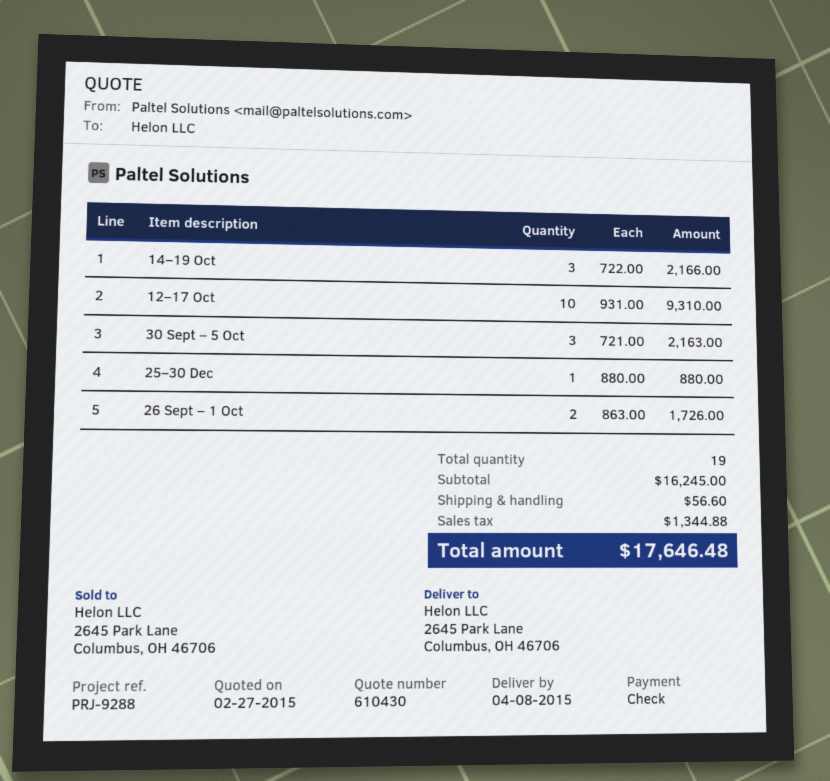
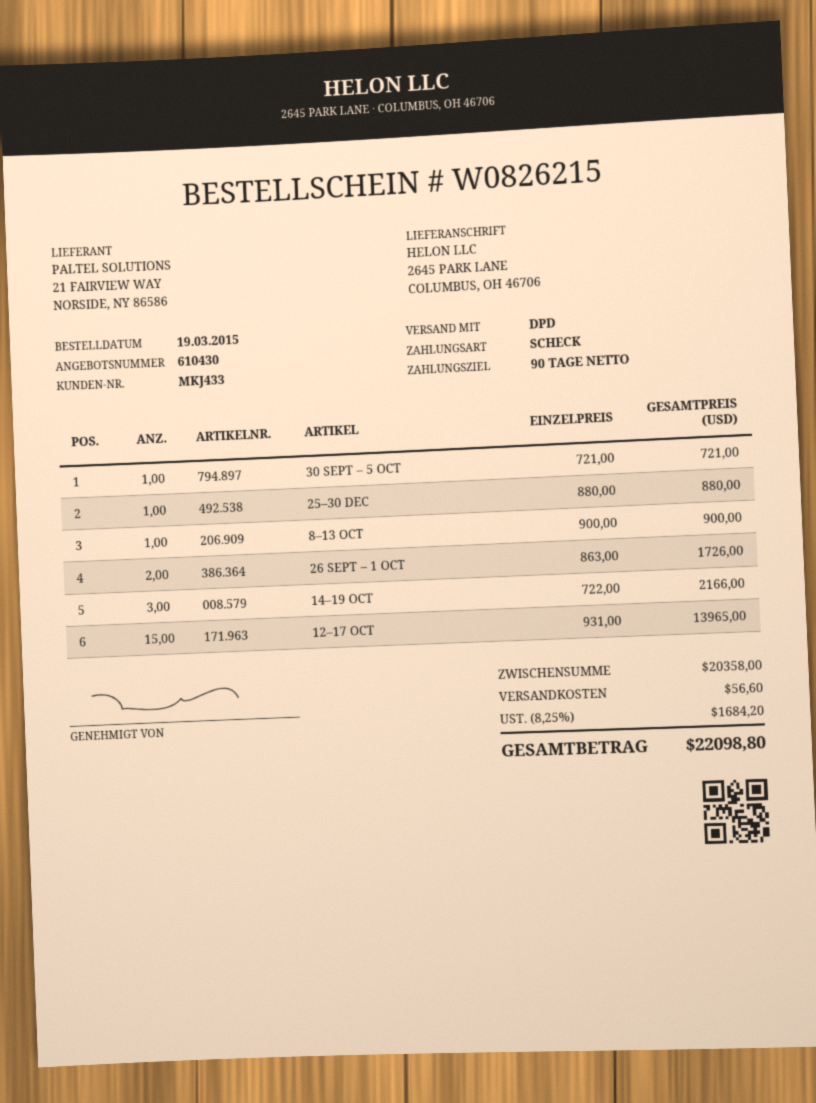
12–17 Oct: 10 x 931.00 = 9310.00 -> 15 x 931.00 = 13965.00
30 Sept – 5 Oct: 3 x 721.00 = 2163.00 -> 1 x 721.00 = 721.00
8–13 OCT: none -> 1 x 900.00 = 900.00
subtotal: 16245.00 -> 20358.00
tax: 1344.88 -> 1684.20
total: 17646.48 -> 22098.80

